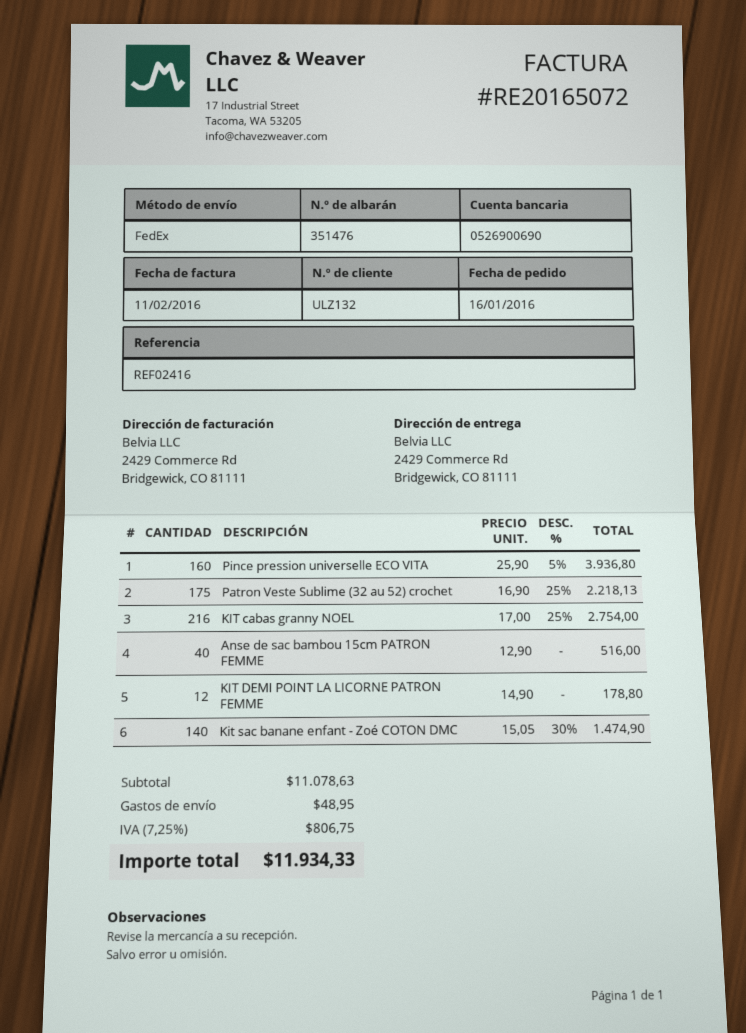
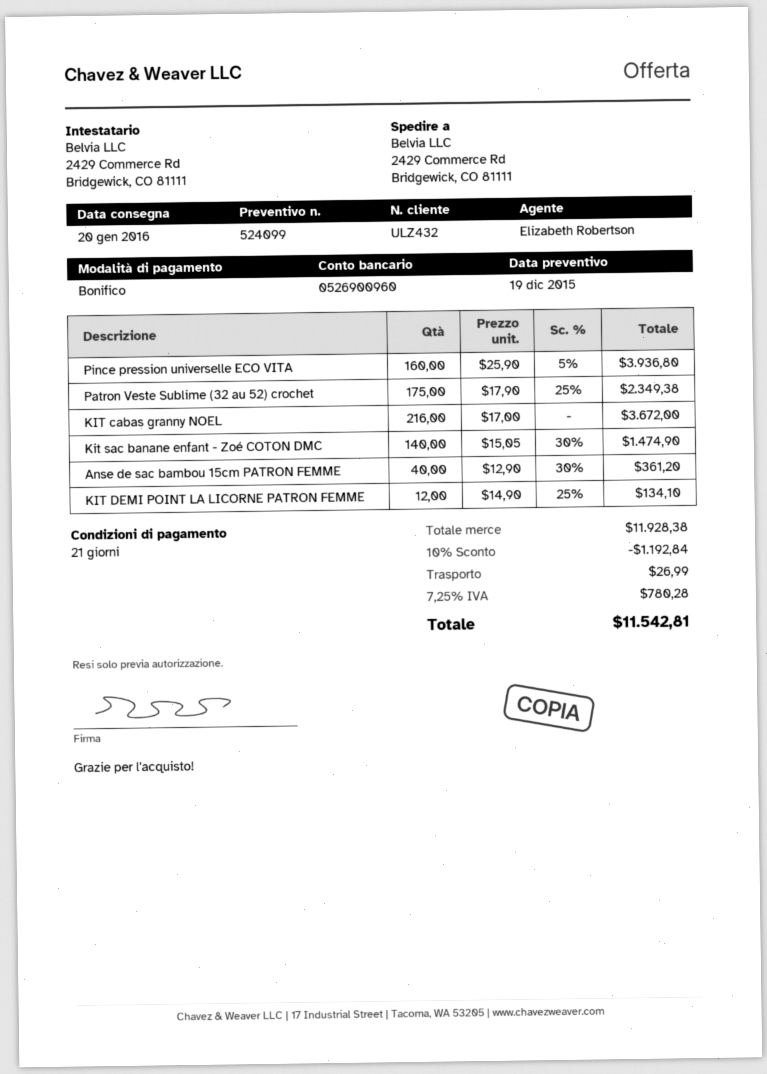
customer number: ULZ132 -> ULZ432
bank account: 0526900690 -> 0526900960
Patron Veste Sublime (32 au 52) crochet: 175 x 16.90 - 25% = 2218.13 -> 175 x 17.90 - 25% = 2349.38
KIT cabas granny NOEL: 216 x 17.00 - 25% = 2754.00 -> 216 x 17.00 = 3672.00
Anse de sac bambou 15cm PATRON FEMME: 40 x 12.90 = 516.00 -> 40 x 12.90 - 30% = 361.20
KIT DEMI POINT LA LICORNE PATRON FEMME: 12 x 14.90 = 178.80 -> 12 x 14.90 - 25% = 134.10
subtotal: 11078.63 -> 11928.38
discount: none -> 10% = 1192.84
shipping: 48.95 -> 26.99
tax: 7.25% = 806.75 -> 7.25% = 780.28
total: 11934.33 -> 11542.81

